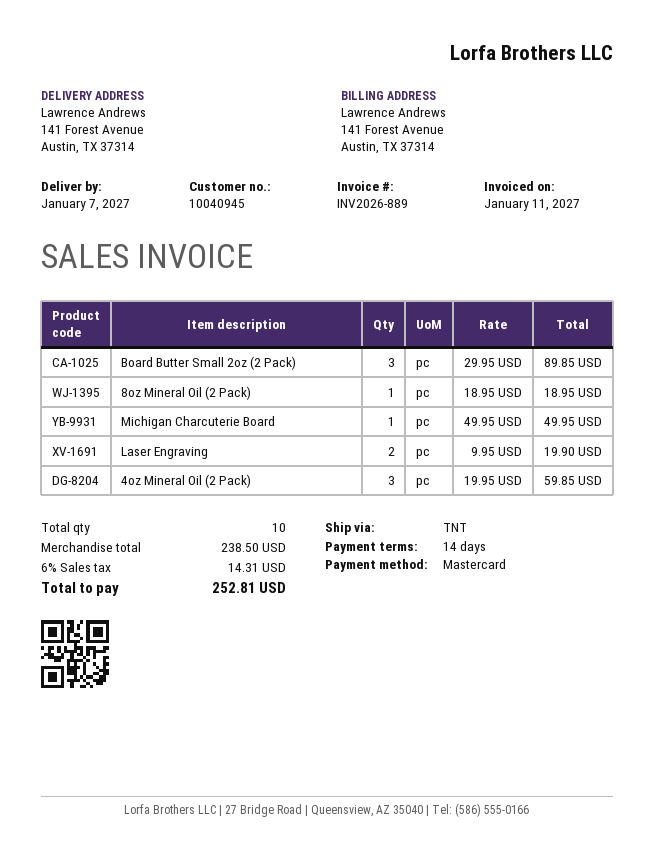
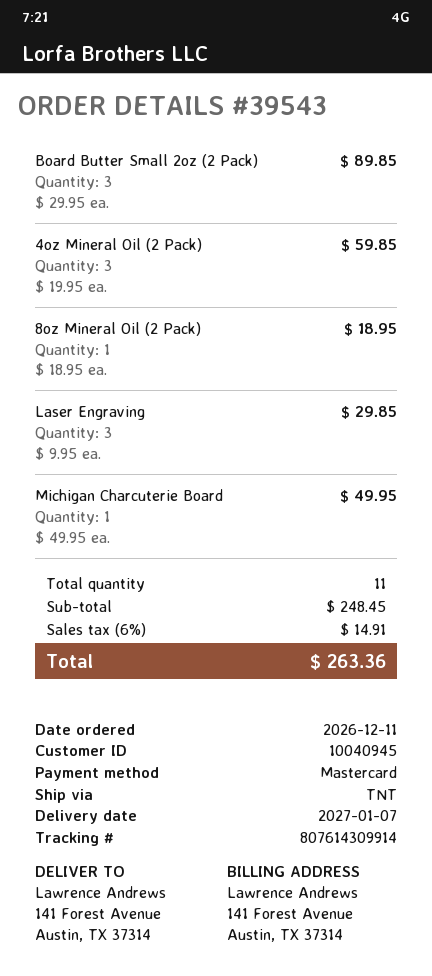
Laser Engraving: 2 x 9.95 = 19.90 -> 3 x 9.95 = 29.85
total quantity: 10 -> 11
subtotal: 238.50 -> 248.45
tax: 6% = 14.31 -> 6% = 14.91
total: 252.81 -> 263.36

